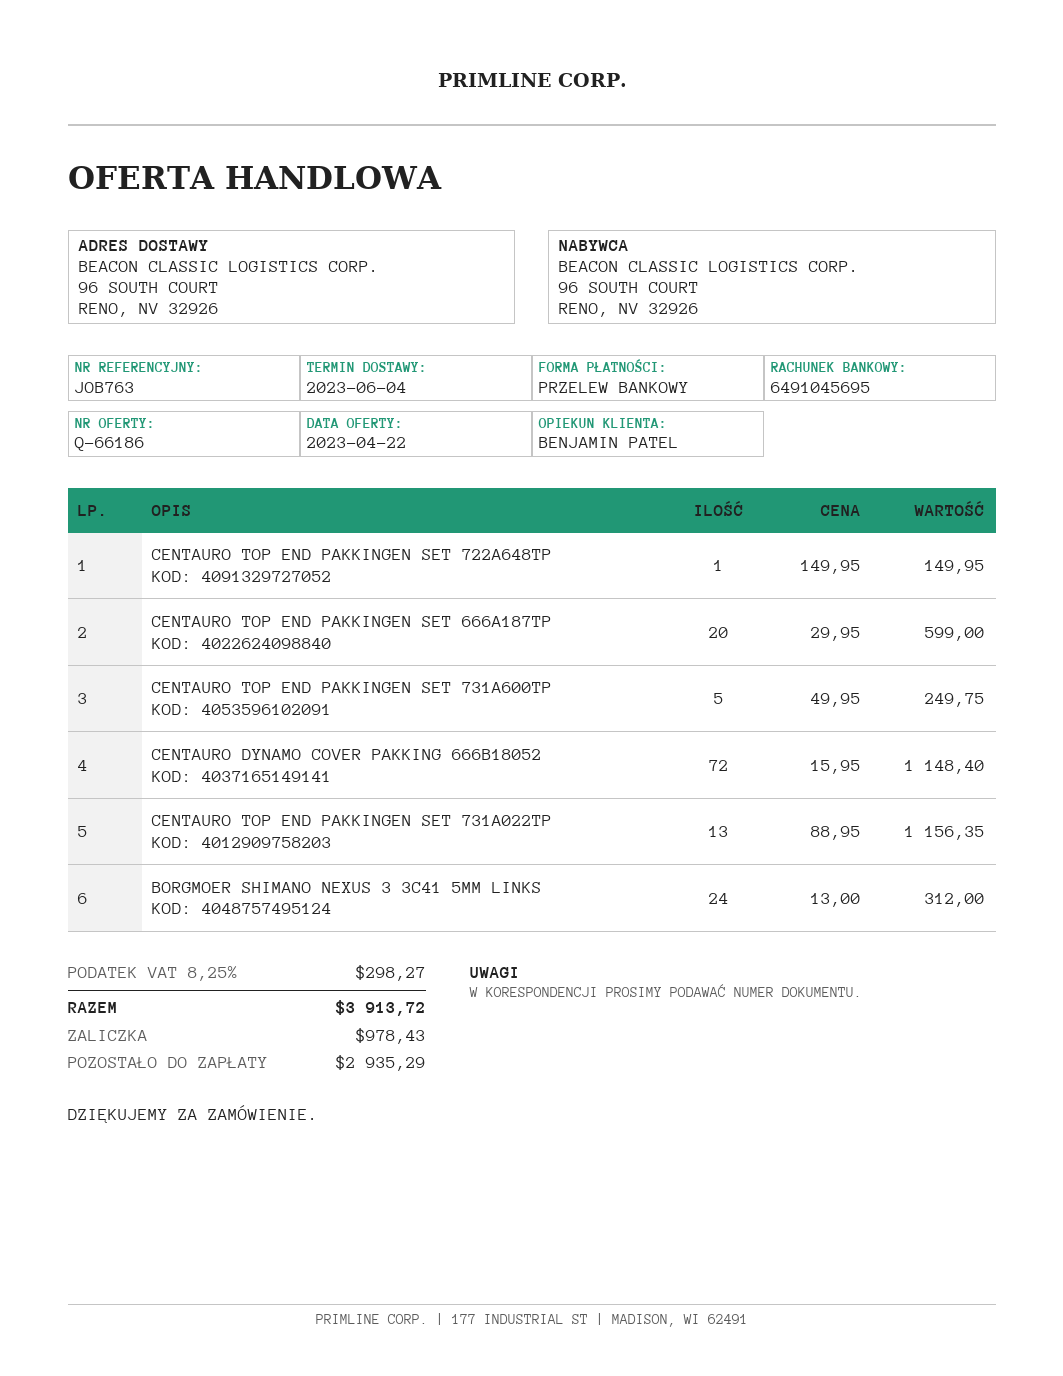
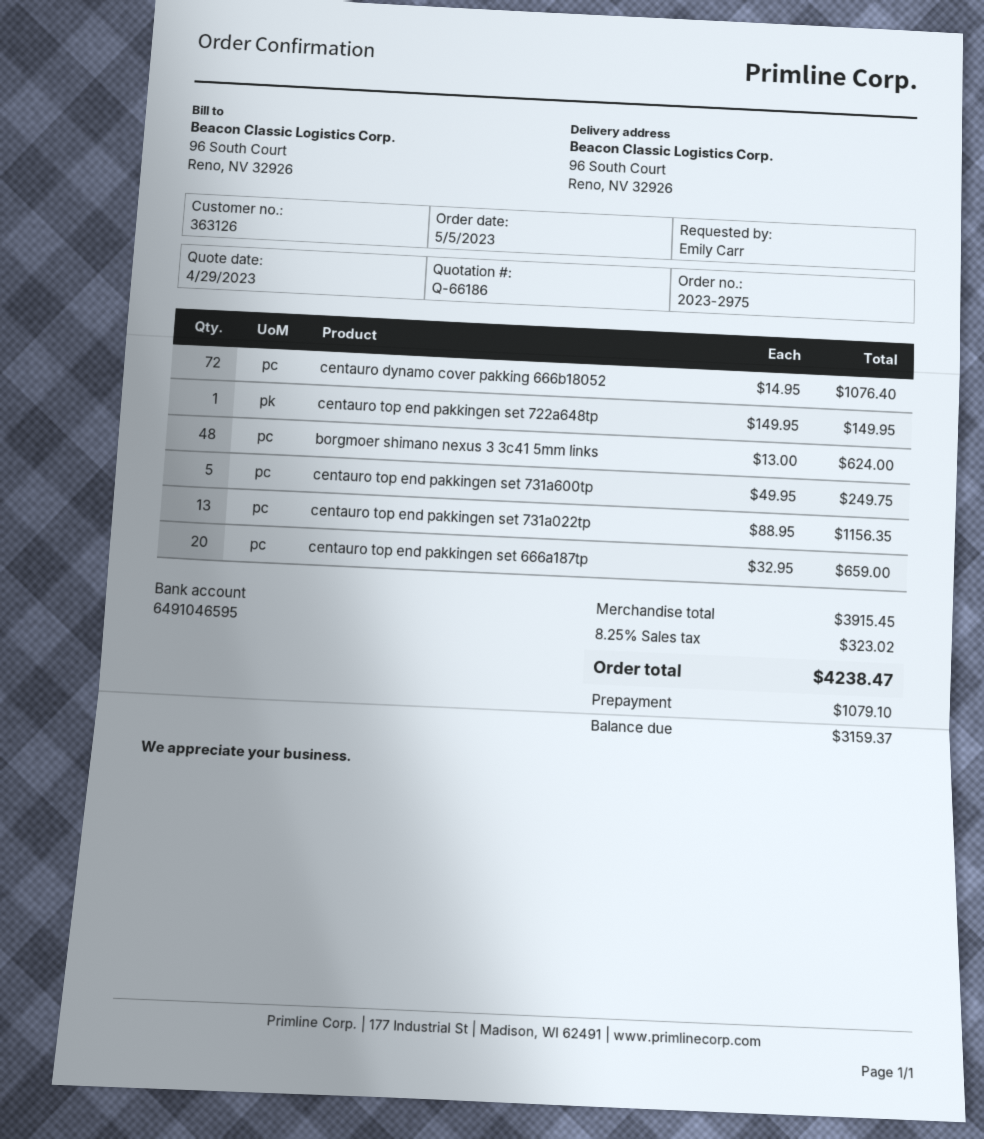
quote date: 2023-04-22 -> 2023-04-29
bank account: 6491045695 -> 6491046595
CENTAURO TOP END PAKKINGEN SET 666A187TP: 20 x 29.95 = 599.00 -> 20 x 32.95 = 659.00
CENTAURO DYNAMO COVER PAKKING 666B18052: 72 x 15.95 = 1148.40 -> 72 x 14.95 = 1076.40
BORGMOER SHIMANO NEXUS 3 3C41 5MM LINKS: 24 x 13.00 = 312.00 -> 48 x 13.00 = 624.00
tax: 8.25% = 298.27 -> 8.25% = 323.02
total: 3913.72 -> 4238.47
deposit: 978.43 -> 1079.10
balance: 2935.29 -> 3159.37

